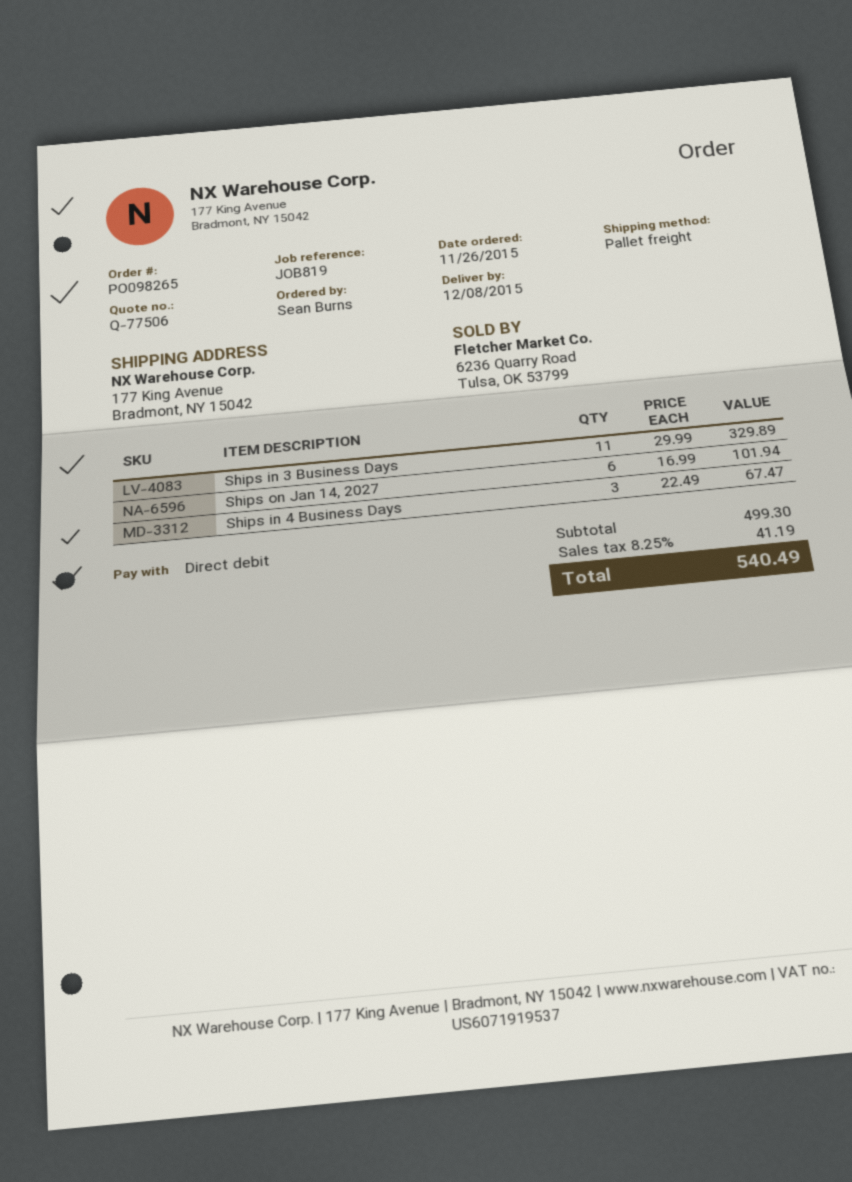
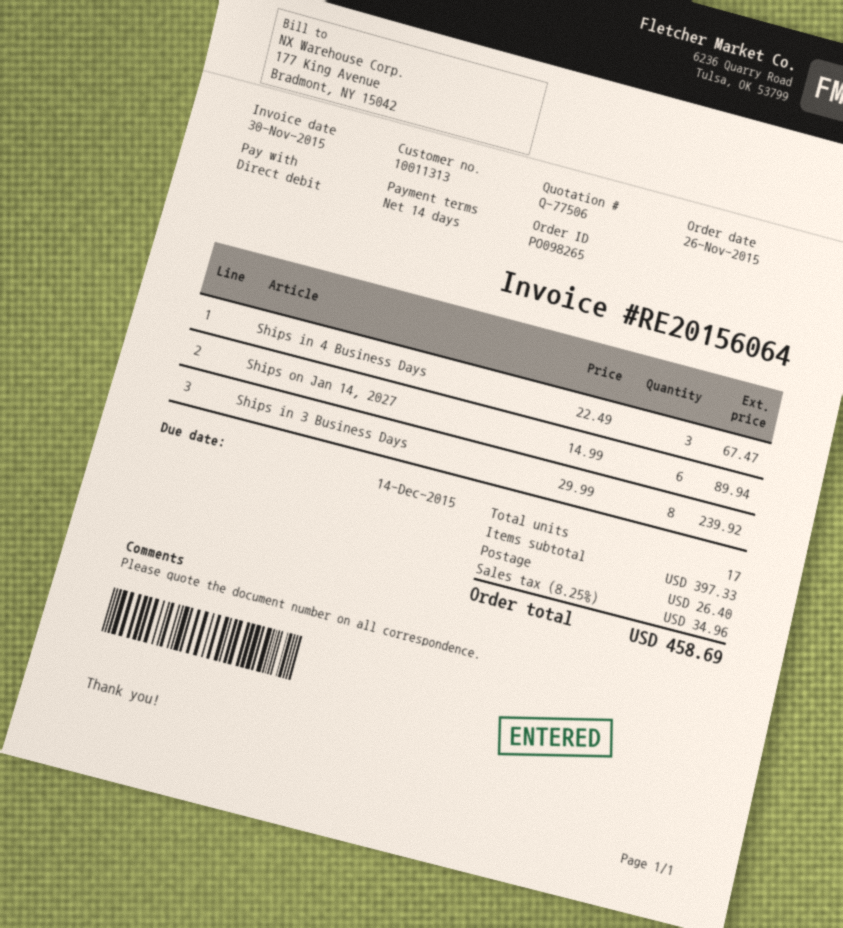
Ships in 3 Business Days: 11 x 29.99 = 329.89 -> 8 x 29.99 = 239.92
Ships on Jan 14, 2027: 6 x 16.99 = 101.94 -> 6 x 14.99 = 89.94
subtotal: 499.30 -> 397.33
shipping: none -> 26.40
tax: 8.25% = 41.19 -> 8.25% = 34.96
total: 540.49 -> 458.69

